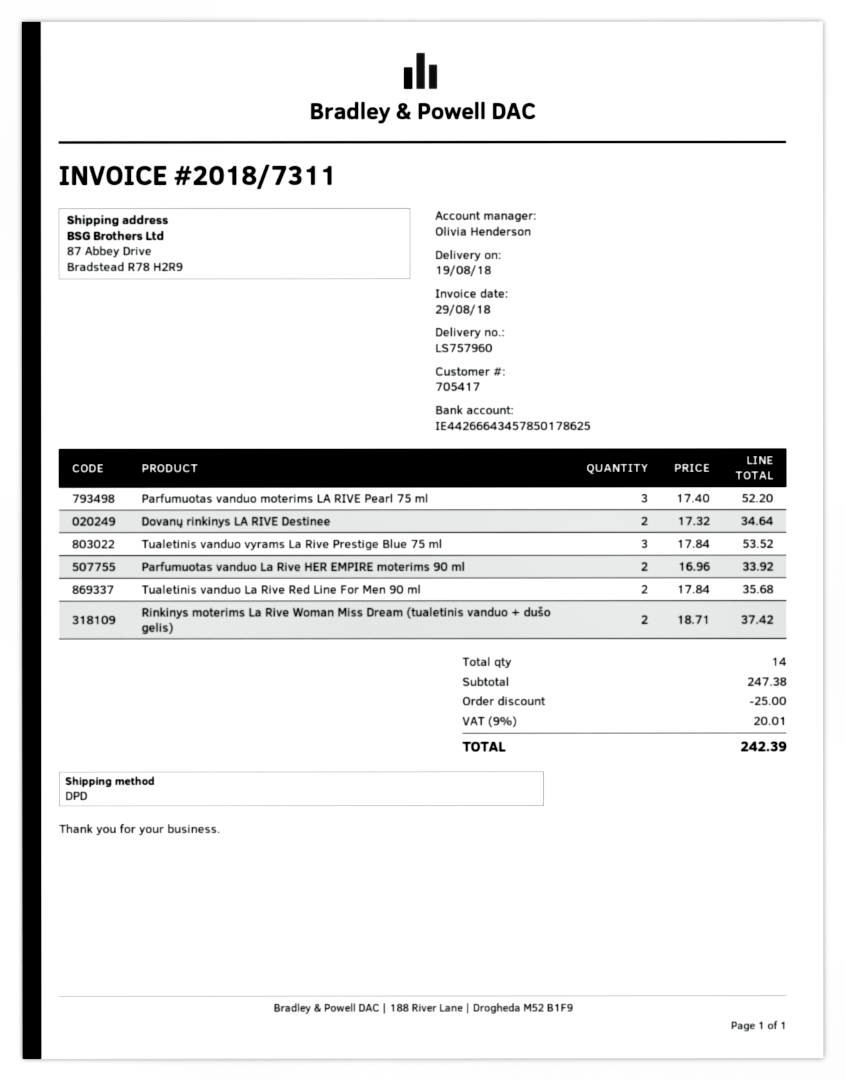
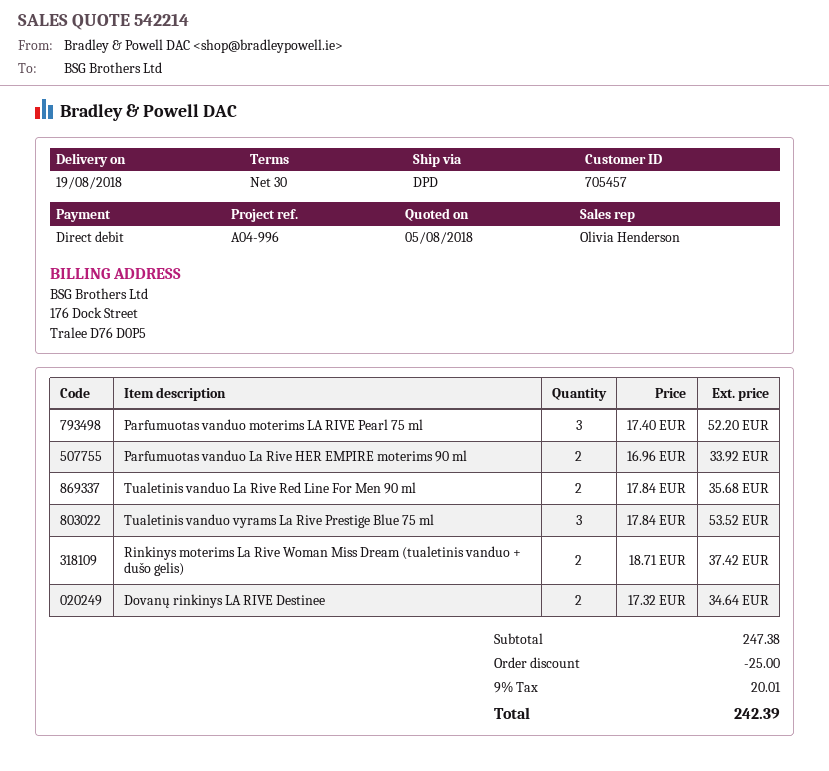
customer number: 705417 -> 705457

